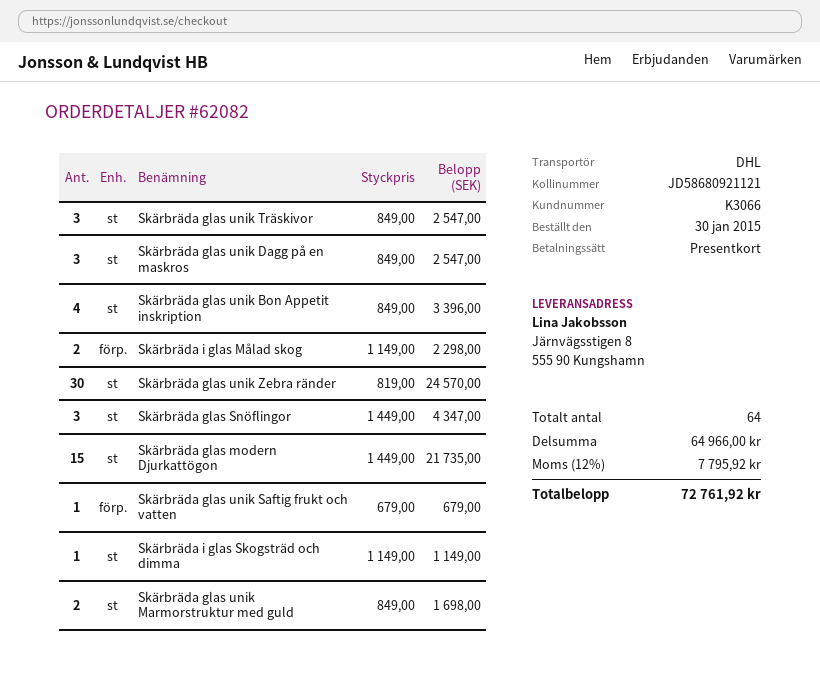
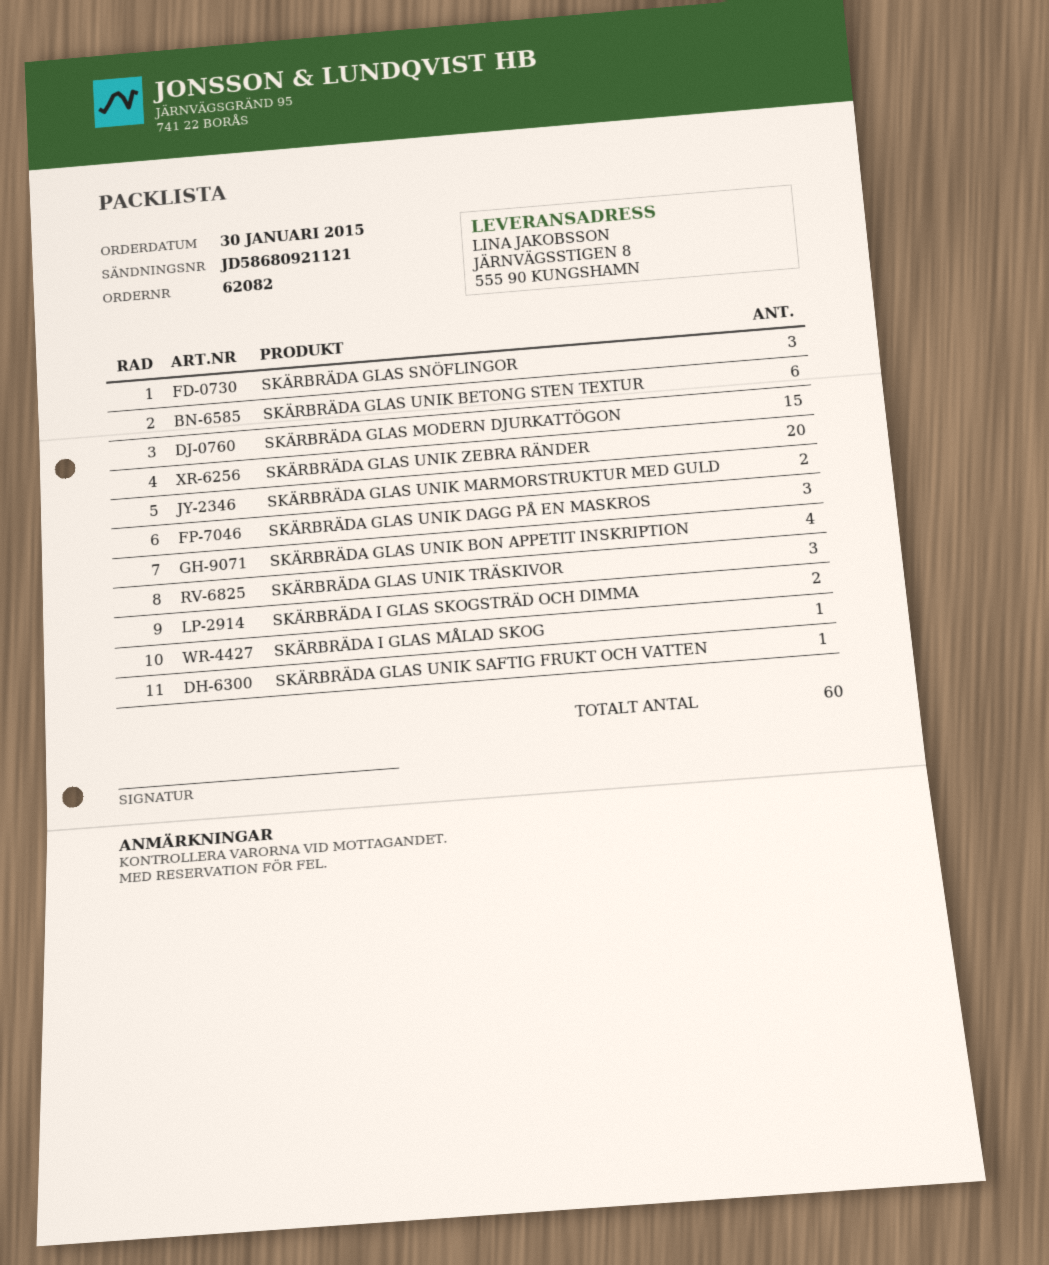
Skärbräda i glas Målad skog: 2 -> 1
Skärbräda glas unik Zebra ränder: 30 -> 20
Skärbräda i glas Skogsträd och dimma: 1 -> 2
SKÄRBRÄDA GLAS UNIK BETONG STEN TEXTUR: none -> 6
total quantity: 64 -> 60

